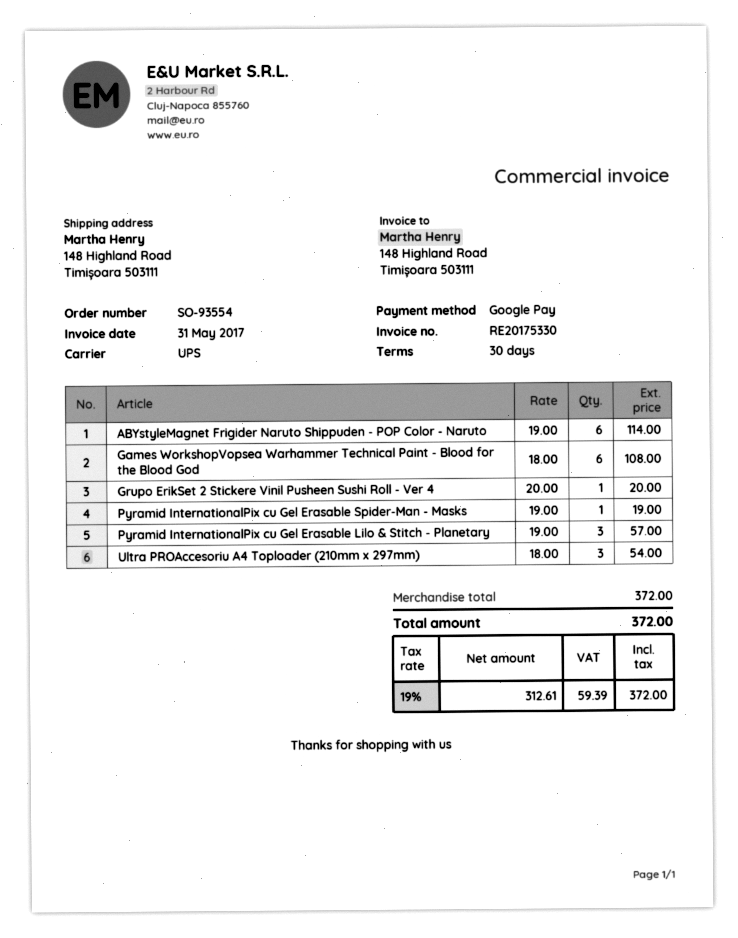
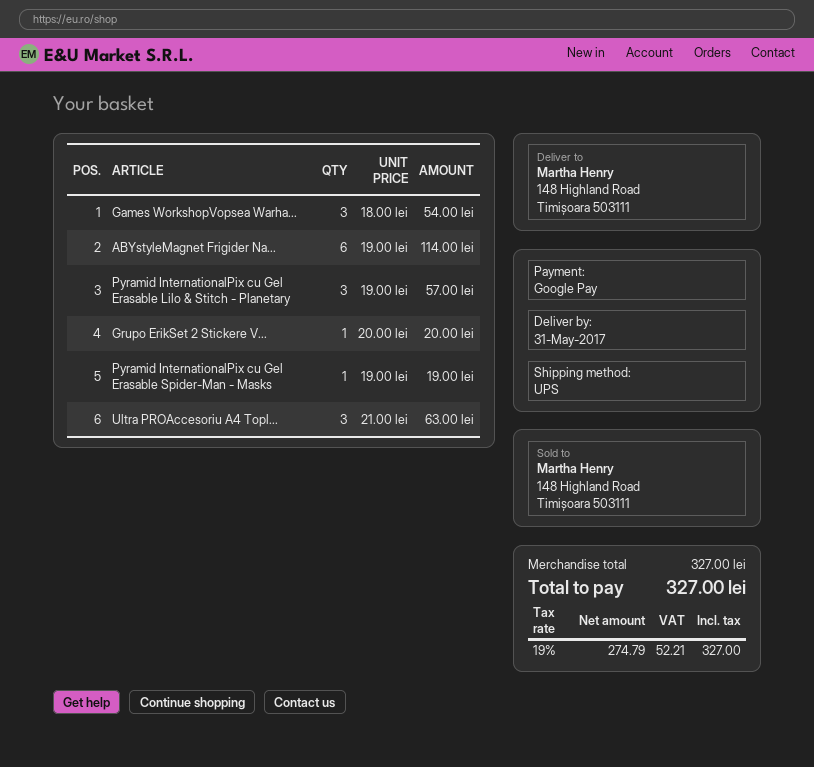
Games WorkshopVopsea Warhammer Technical Paint - Blood for the Blood God: 6 x 18.00 = 108.00 -> 3 x 18.00 = 54.00
Ultra PROAccesoriu A4 Toploader (210mm x 297mm): 3 x 18.00 = 54.00 -> 3 x 21.00 = 63.00
subtotal: 372.00 -> 327.00
net: 312.61 -> 274.79
tax: 19% = 59.39 -> 19% = 52.21
total: 372.00 -> 327.00

